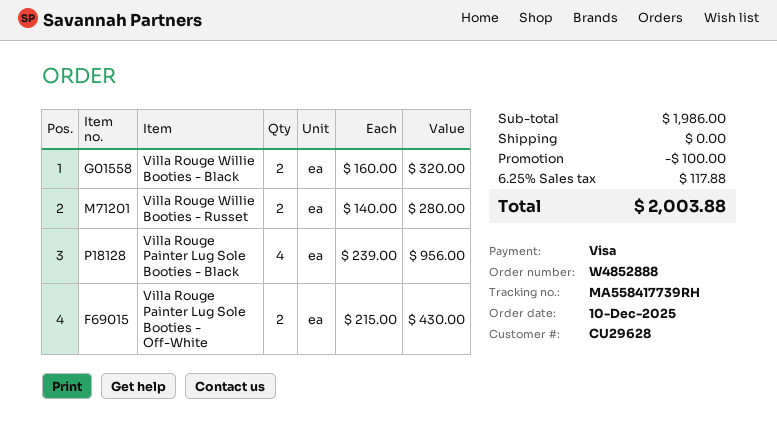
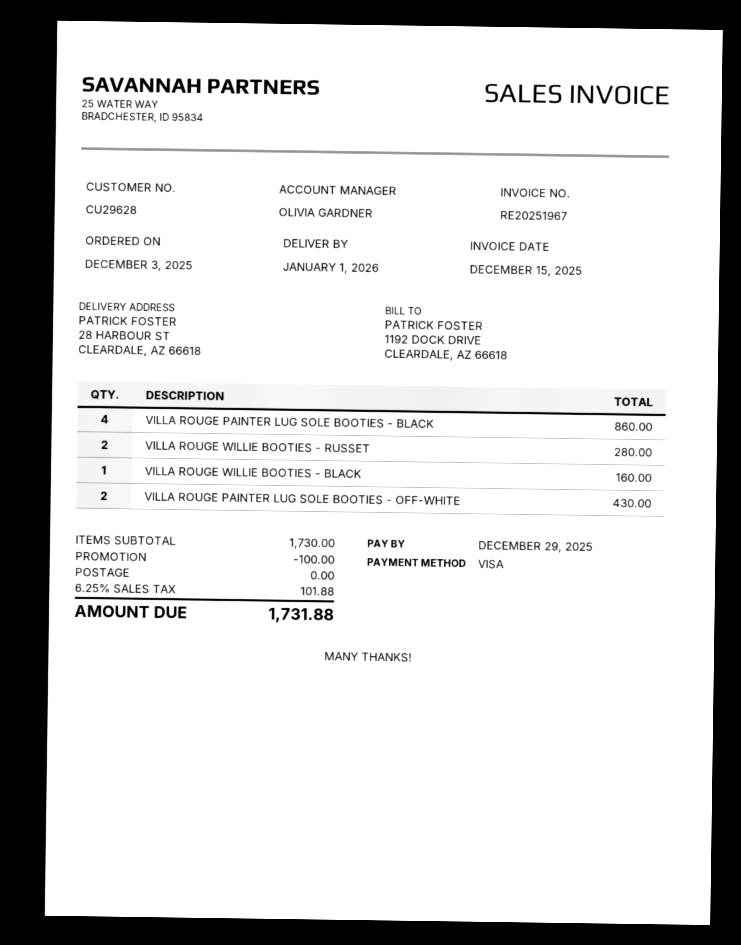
order date: 2025-12-10 -> 2025-12-03
Villa Rouge Willie Booties - Black: 2 for 320.00 -> 1 for 160.00
Villa Rouge Painter Lug Sole Booties - Black: 4 for 956.00 -> 4 for 860.00
subtotal: 1986.00 -> 1730.00
tax: 6.25% = 117.88 -> 6.25% = 101.88
total: 2003.88 -> 1731.88

